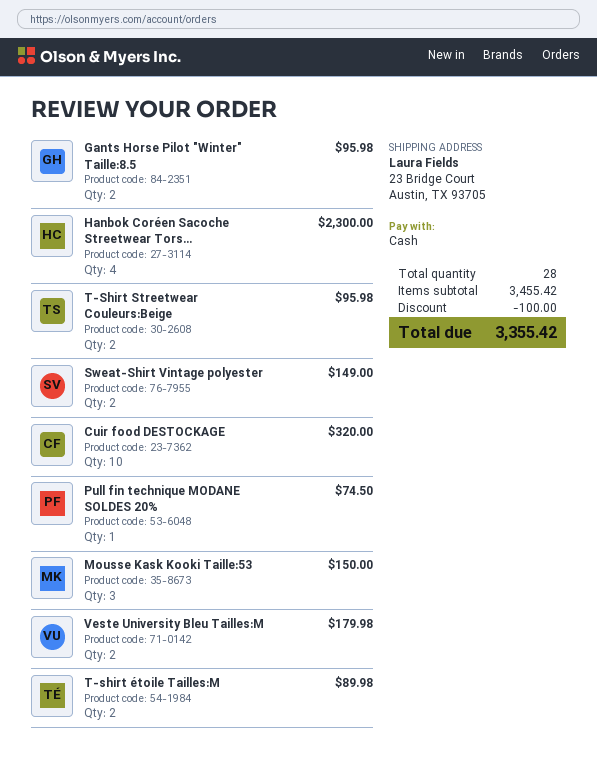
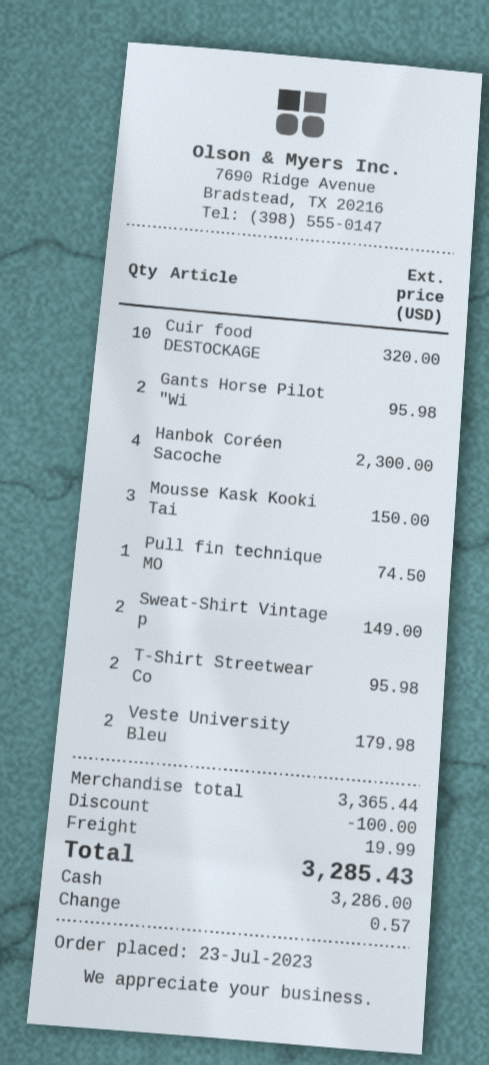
T-shirt étoile Tailles:M: 2 for 89.98 -> none
subtotal: 3455.42 -> 3365.44
shipping: none -> 19.99
total: 3355.42 -> 3285.43

